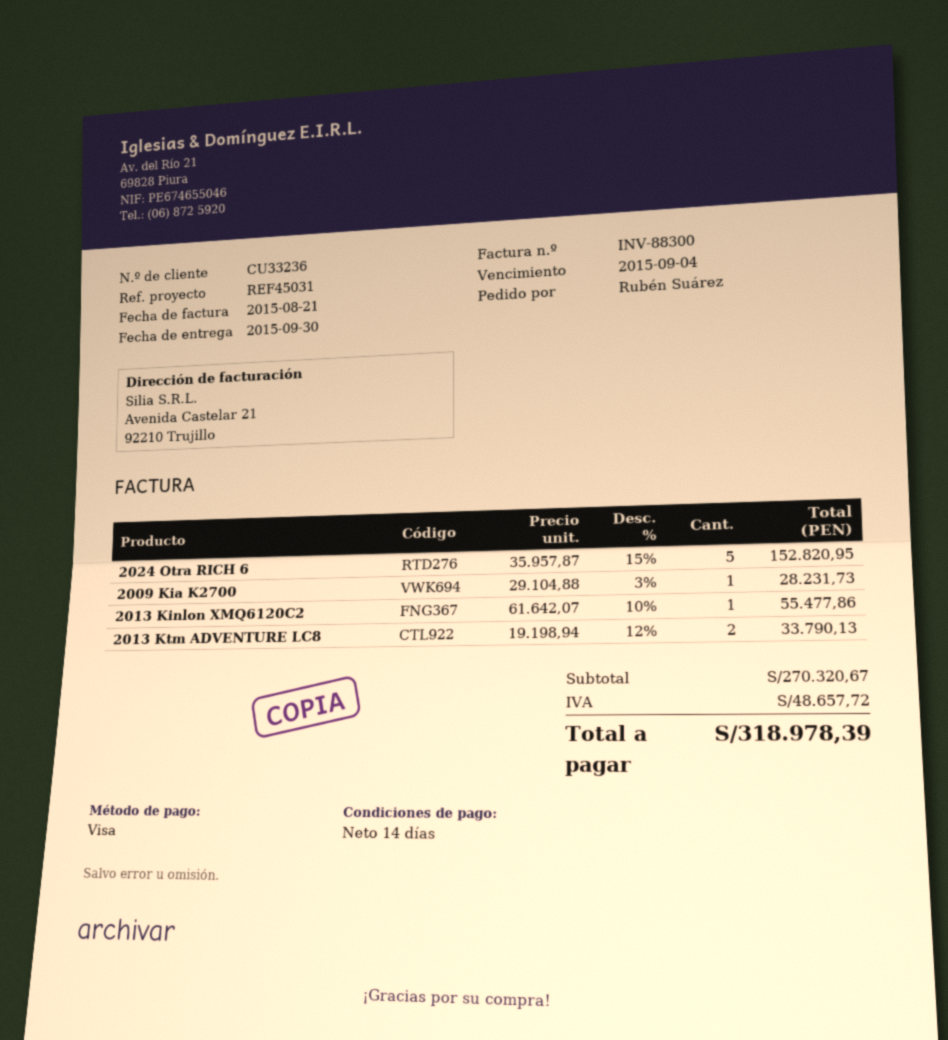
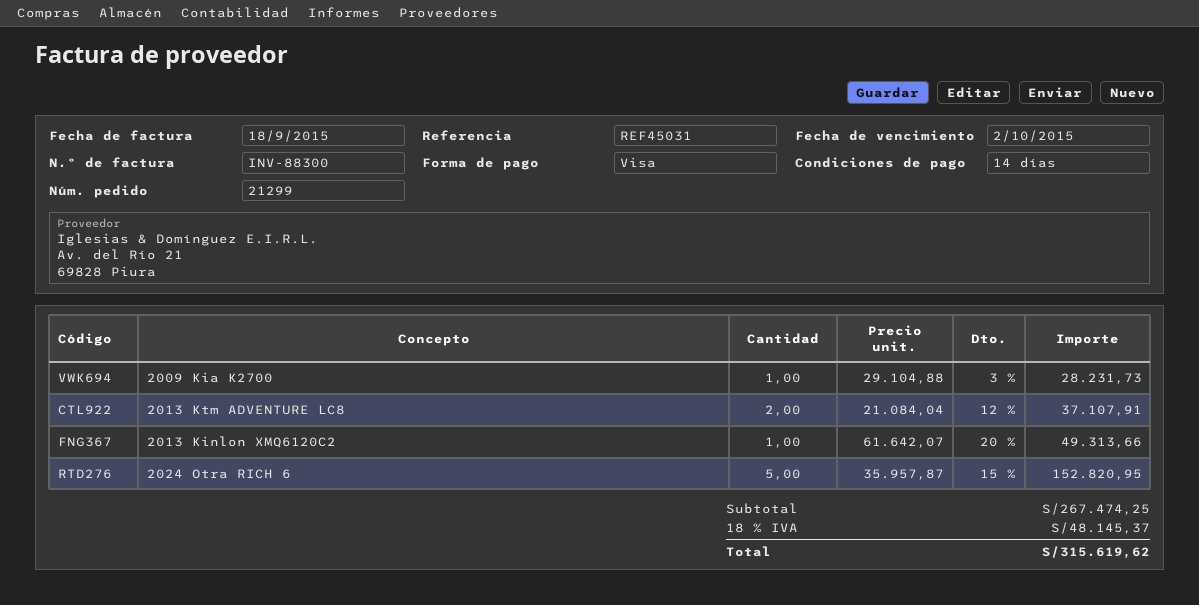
invoice date: 2015-08-21 -> 2015-09-18
due date: 2015-09-04 -> 2015-10-02
2013 Kinlon XMQ6120C2: 1 x 61642.07 - 10% = 55477.86 -> 1 x 61642.07 - 20% = 49313.66
2013 Ktm ADVENTURE LC8: 2 x 19198.94 - 12% = 33790.13 -> 2 x 21084.04 - 12% = 37107.91
subtotal: 270320.67 -> 267474.25
tax: 48657.72 -> 48145.37
total: 318978.39 -> 315619.62

